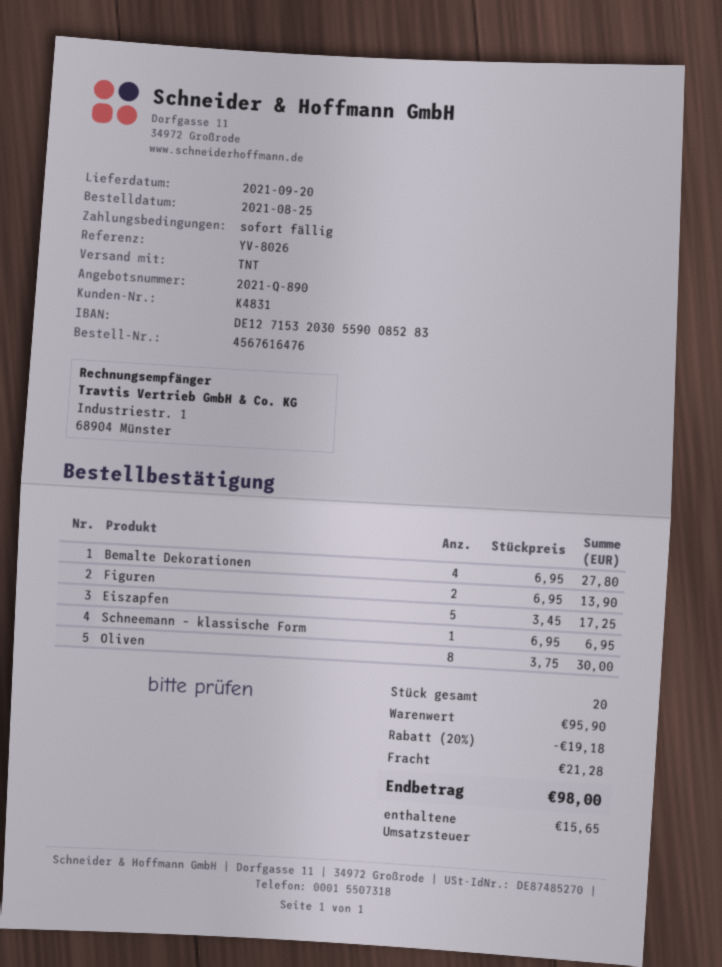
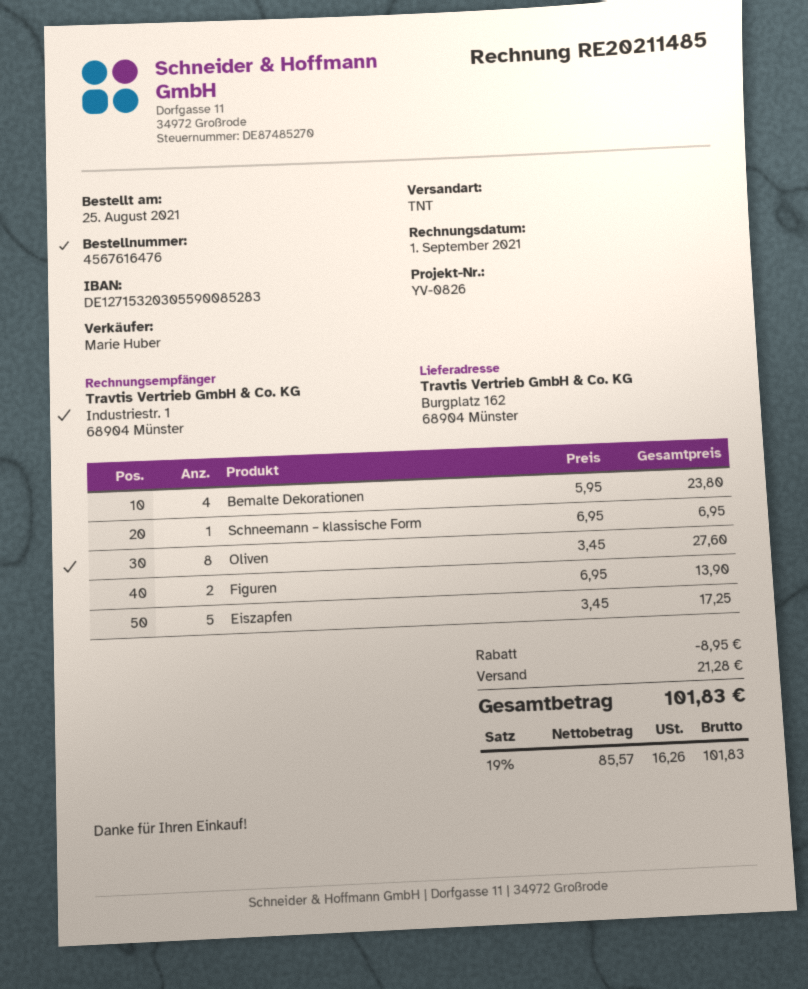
reference: YV-8026 -> YV-0826
Bemalte Dekorationen: 4 x 6.95 = 27.80 -> 4 x 5.95 = 23.80
Oliven: 8 x 3.75 = 30.00 -> 8 x 3.45 = 27.60
discount: 19.18 -> 8.95
tax: 15.65 -> 16.26
total: 98.00 -> 101.83

